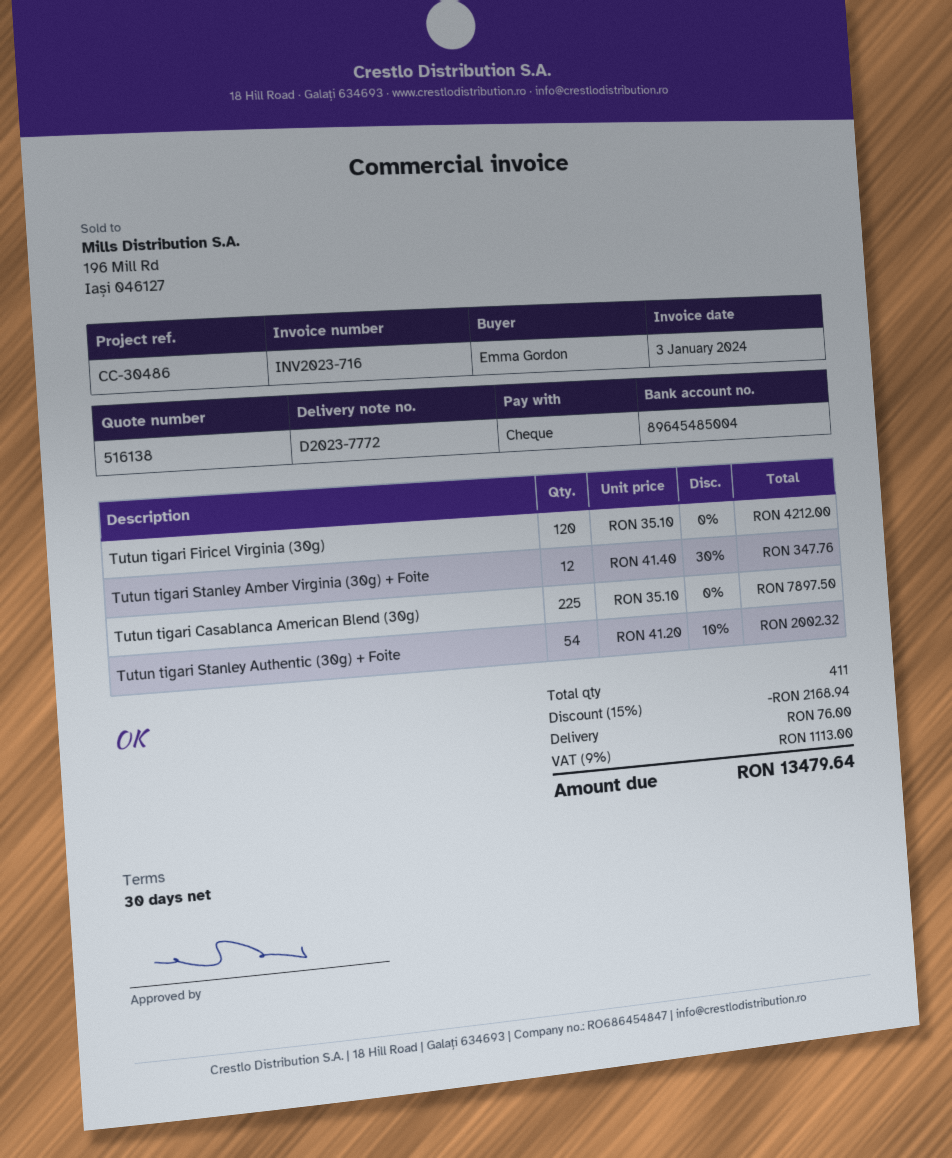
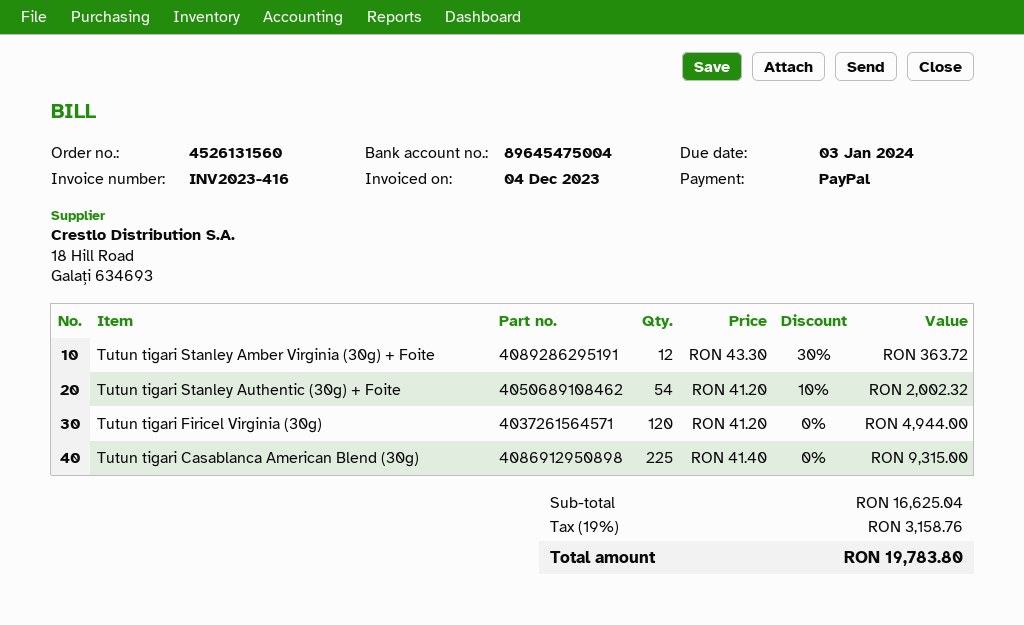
invoice number: INV2023-716 -> INV2023-416
invoice date: 2024-01-03 -> 2023-12-04
payment method: cheque -> PayPal
bank account: 89645485004 -> 89645475004
Tutun tigari Firicel Virginia (30g): 120 x 35.10 = 4212.00 -> 120 x 41.20 = 4944.00
Tutun tigari Stanley Amber Virginia (30g) + Foite: 12 x 41.40 - 30% = 347.76 -> 12 x 43.30 - 30% = 363.72
Tutun tigari Casablanca American Blend (30g): 225 x 35.10 = 7897.50 -> 225 x 41.40 = 9315.00
discount: 15% = 2168.94 -> none
shipping: 76.00 -> none
tax: 9% = 1113.00 -> 19% = 3158.76
total: 13479.64 -> 19783.80

